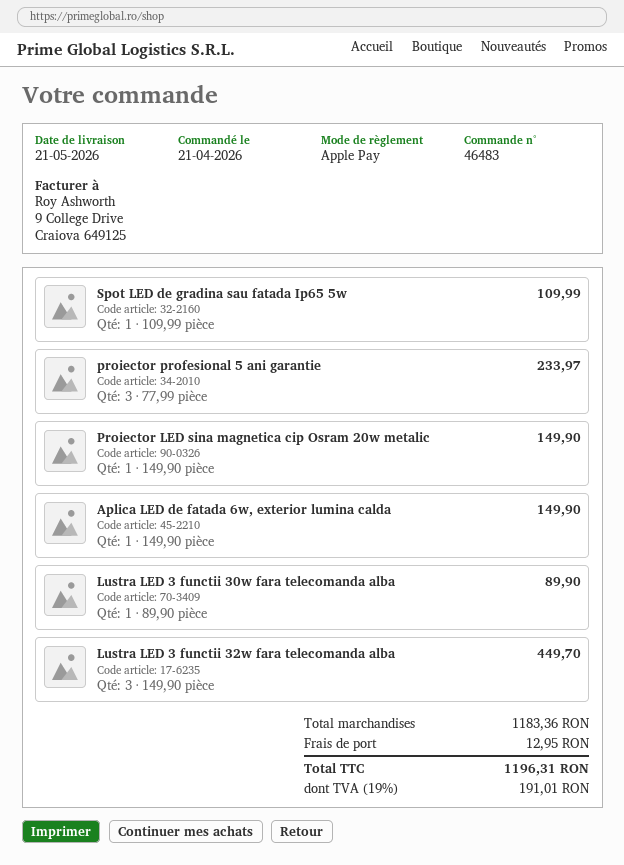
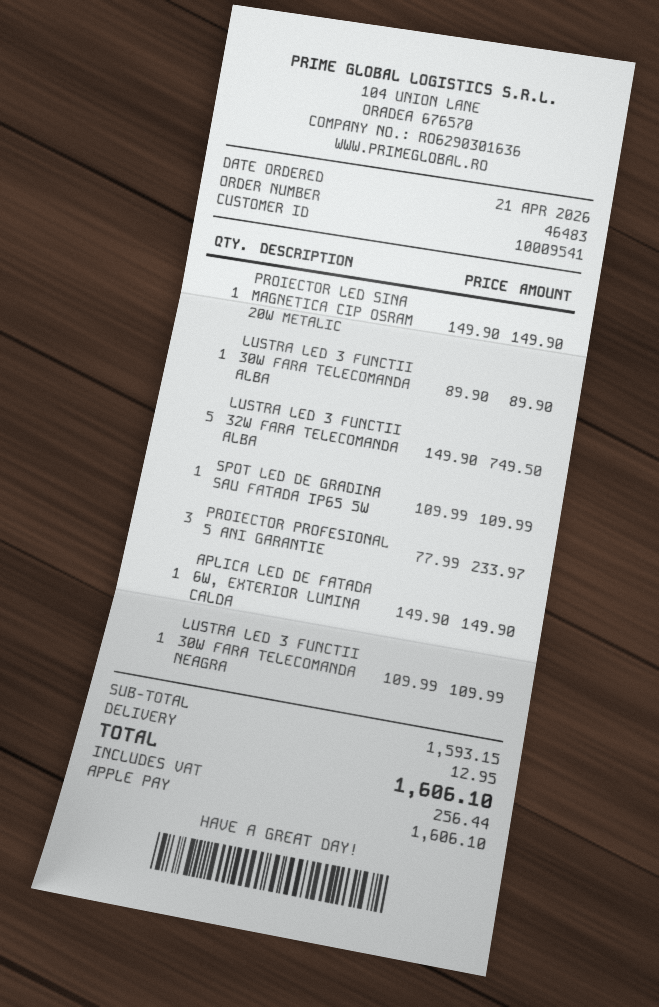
Lustra LED 3 functii 32w fara telecomanda alba: 3 x 149.90 = 449.70 -> 5 x 149.90 = 749.50
LUSTRA LED 3 FUNCTII 30W FARA TELECOMANDA NEAGRA: none -> 1 x 109.99 = 109.99
subtotal: 1183.36 -> 1593.15
tax: 191.01 -> 256.44
total: 1196.31 -> 1606.10

